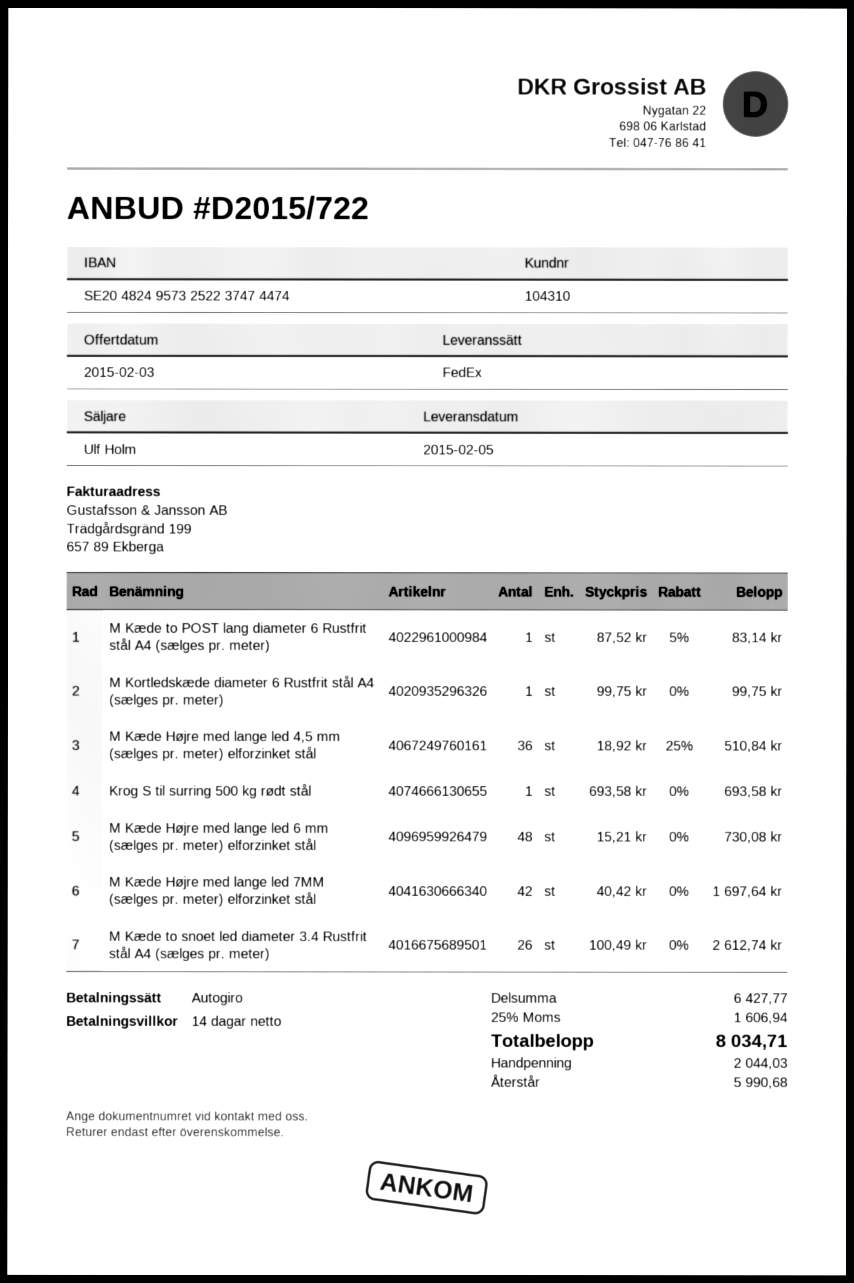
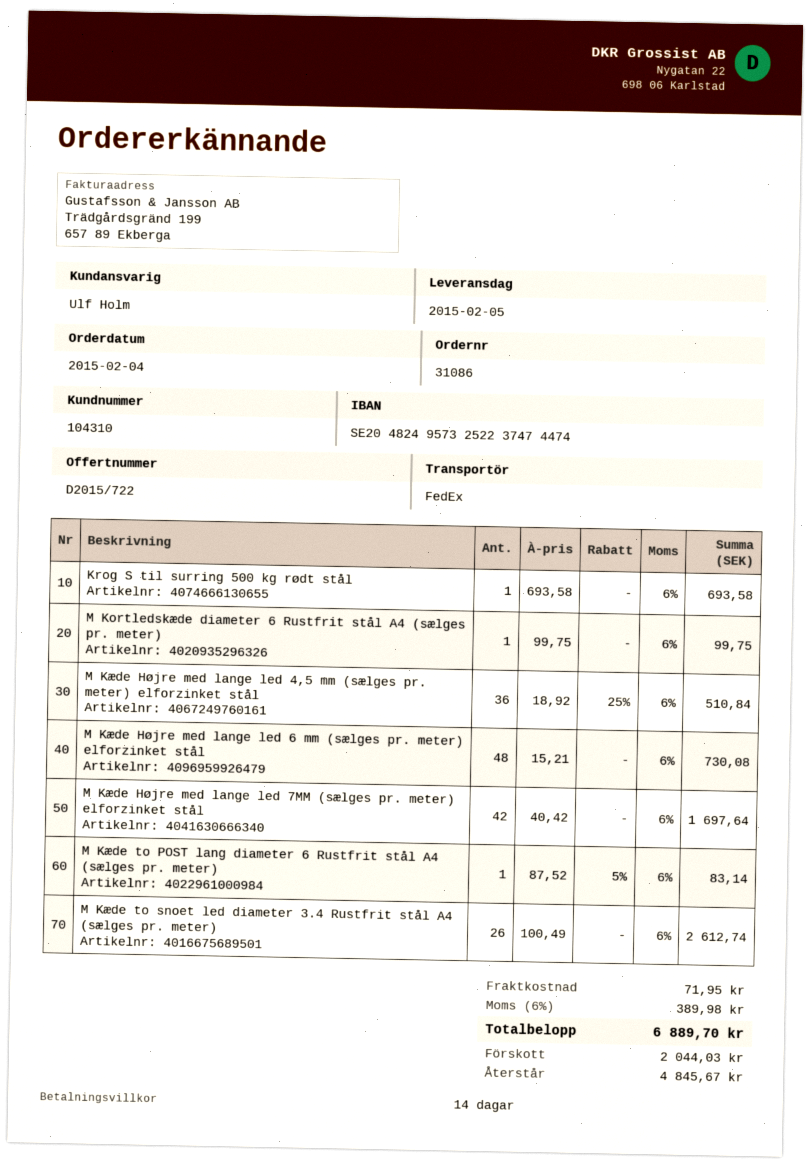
shipping: none -> 71.95
tax: 25% = 1606.94 -> 6% = 389.98
total: 8034.71 -> 6889.70
balance: 5990.68 -> 4845.67

